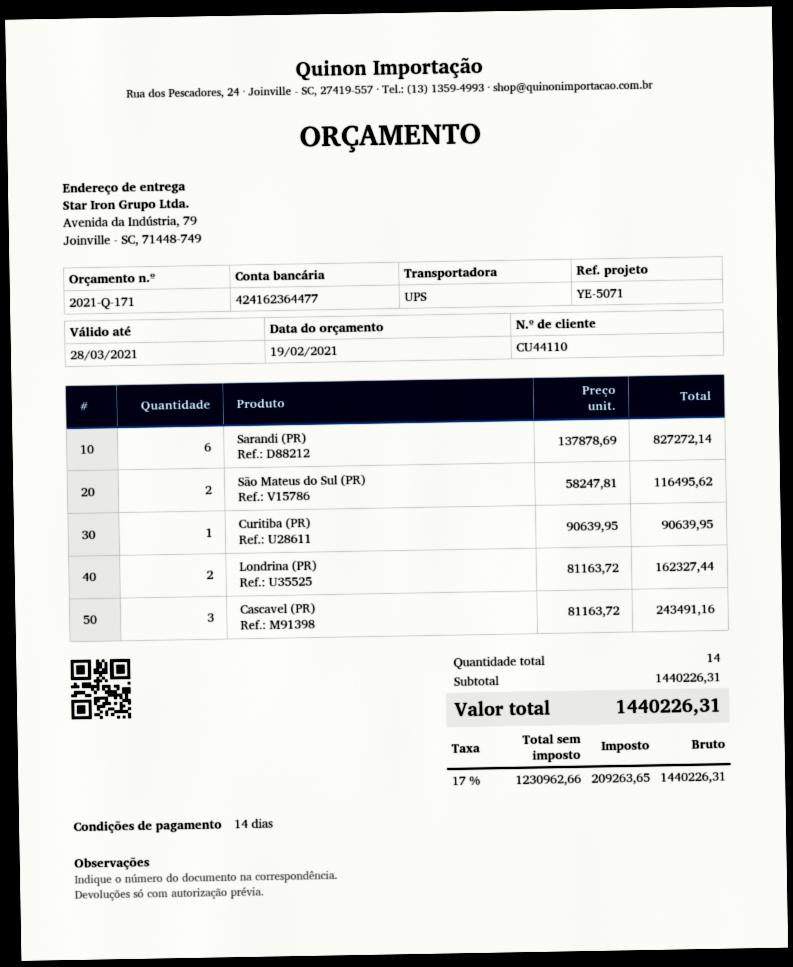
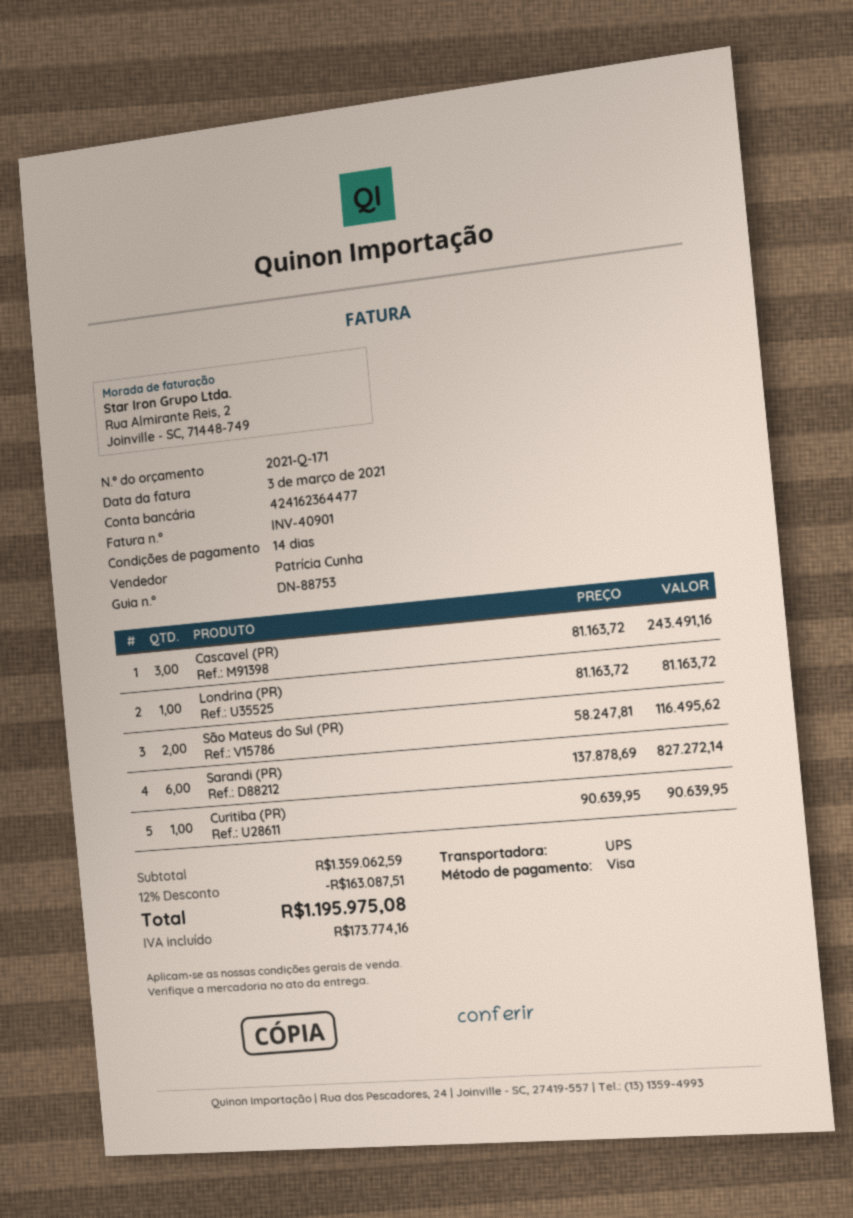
Londrina (PR): 2 x 81163.72 = 162327.44 -> 1 x 81163.72 = 81163.72
subtotal: 1440226.31 -> 1359062.59
discount: none -> 12% = 163087.51
tax: 209263.65 -> 173774.16
total: 1440226.31 -> 1195975.08

